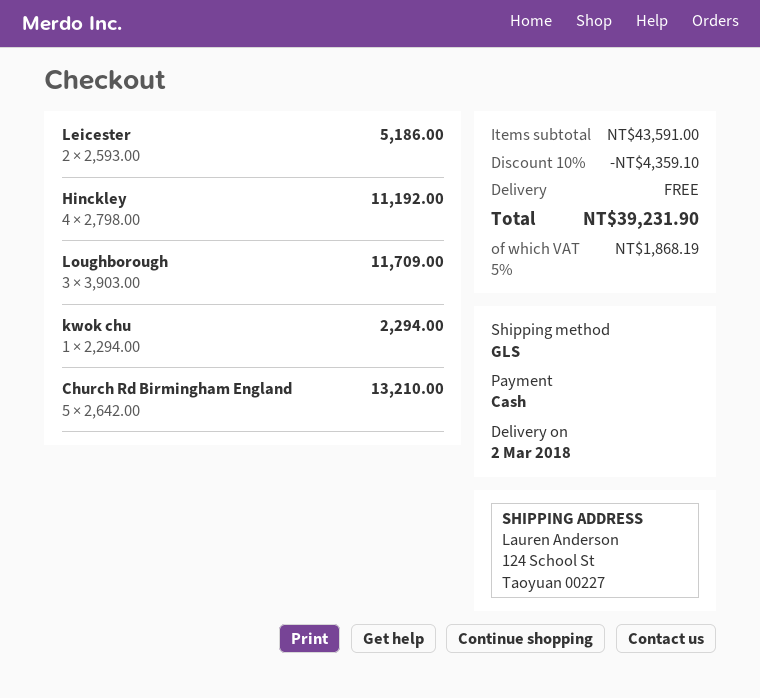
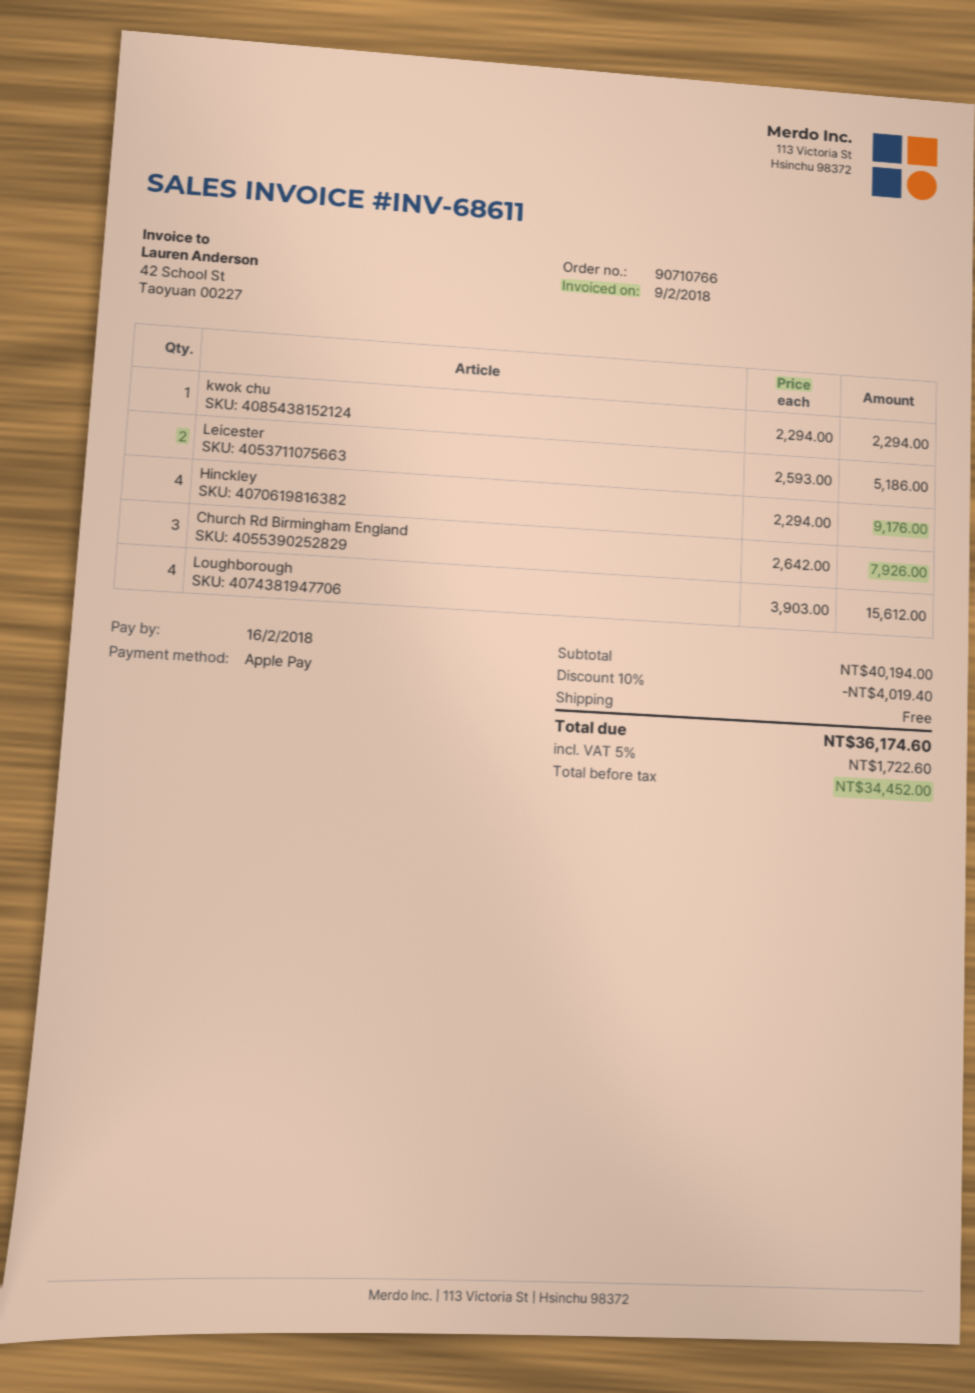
payment method: cash -> Apple Pay
Hinckley: 4 x 2798.00 = 11192.00 -> 4 x 2294.00 = 9176.00
Loughborough: 3 x 3903.00 = 11709.00 -> 4 x 3903.00 = 15612.00
Church Rd Birmingham England: 5 x 2642.00 = 13210.00 -> 3 x 2642.00 = 7926.00
subtotal: 43591.00 -> 40194.00
discount: 10% = 4359.10 -> 10% = 4019.40
tax: 5% = 1868.19 -> 5% = 1722.60
total: 39231.90 -> 36174.60

